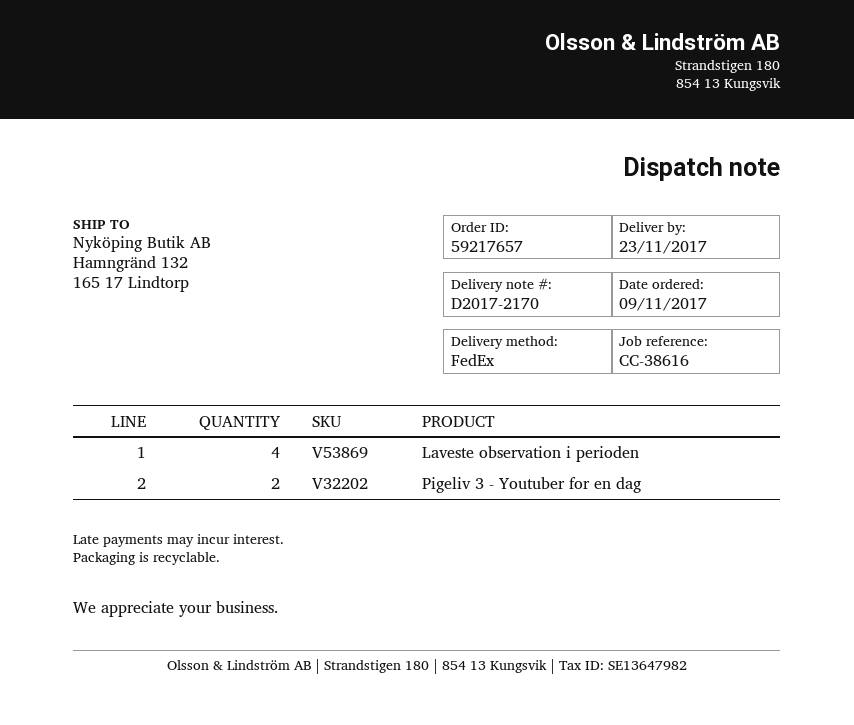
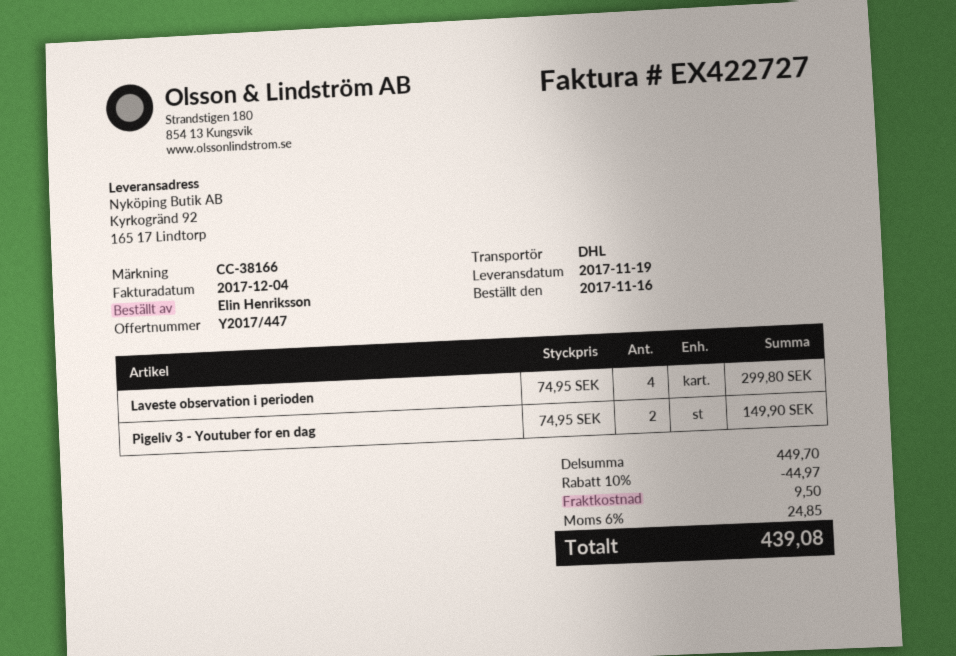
order date: 2017-11-09 -> 2017-11-16
delivery date: 2017-11-23 -> 2017-11-19
reference: CC-38616 -> CC-38166
shipping method: FedEx -> DHL
ship to: Hamngränd 132, 165 17 Lindtorp -> Kyrkogränd 92, 165 17 Lindtorp

